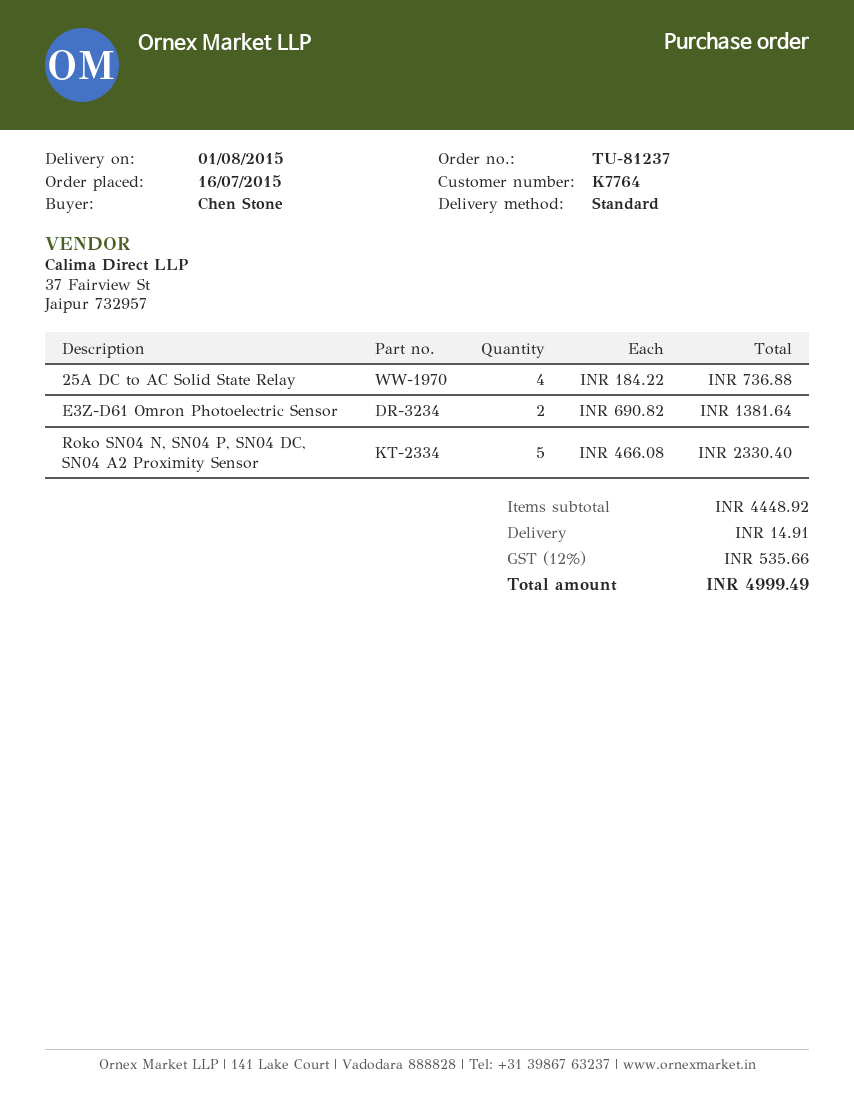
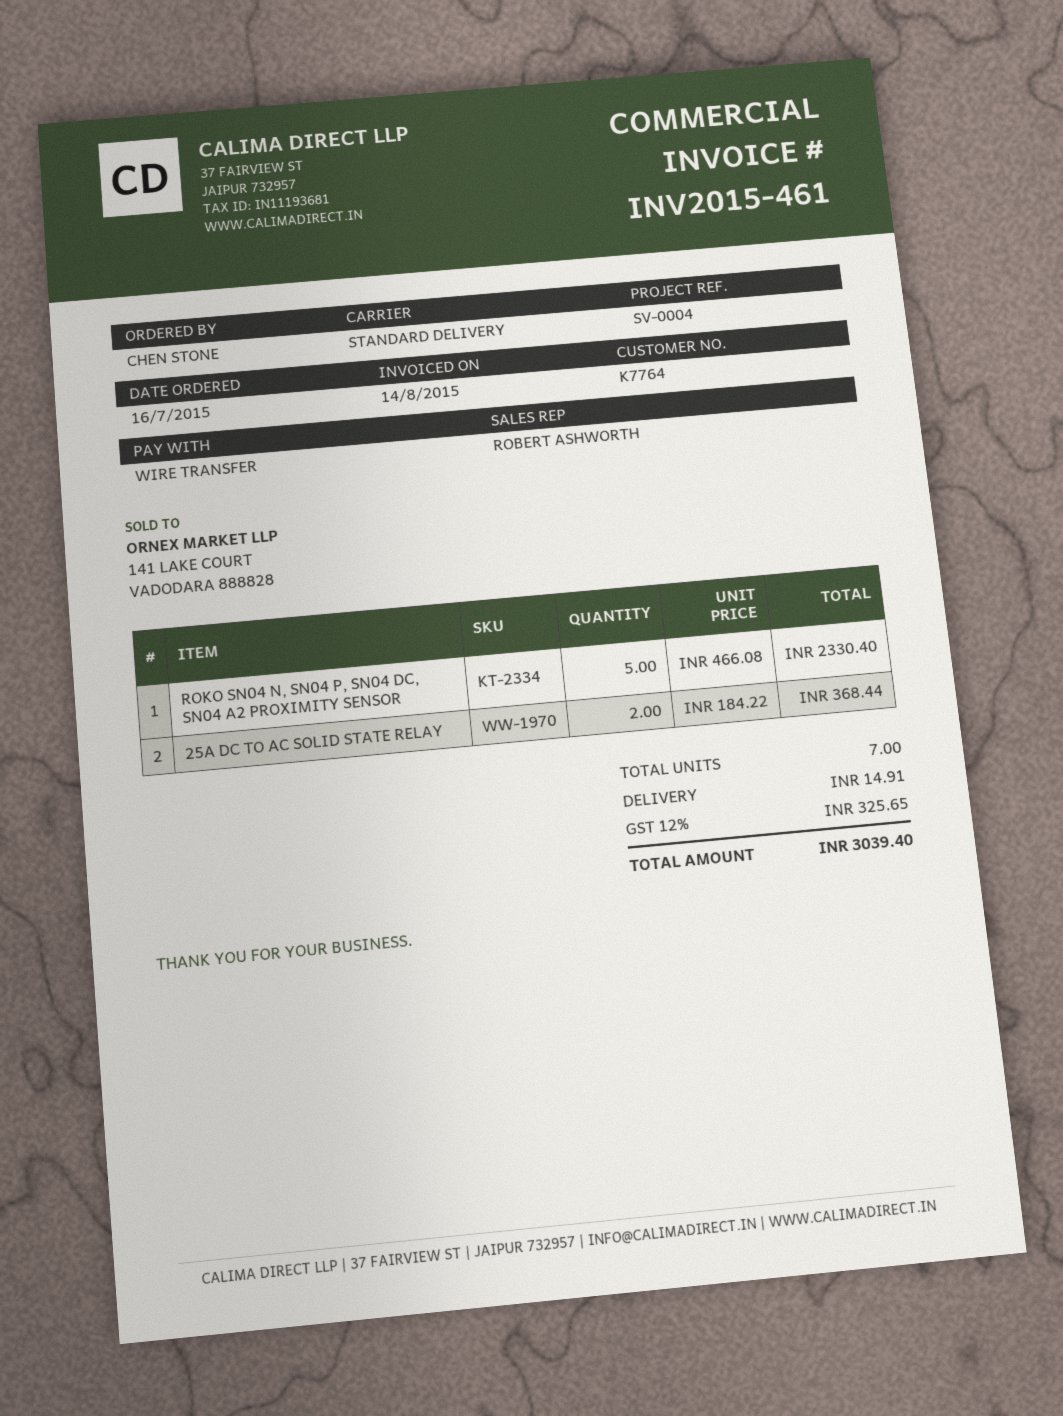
25A DC to AC Solid State Relay: 4 x 184.22 = 736.88 -> 2 x 184.22 = 368.44
E3Z-D61 Omron Photoelectric Sensor: 2 x 690.82 = 1381.64 -> none
tax: 12% = 535.66 -> 12% = 325.65
total: 4999.49 -> 3039.40

